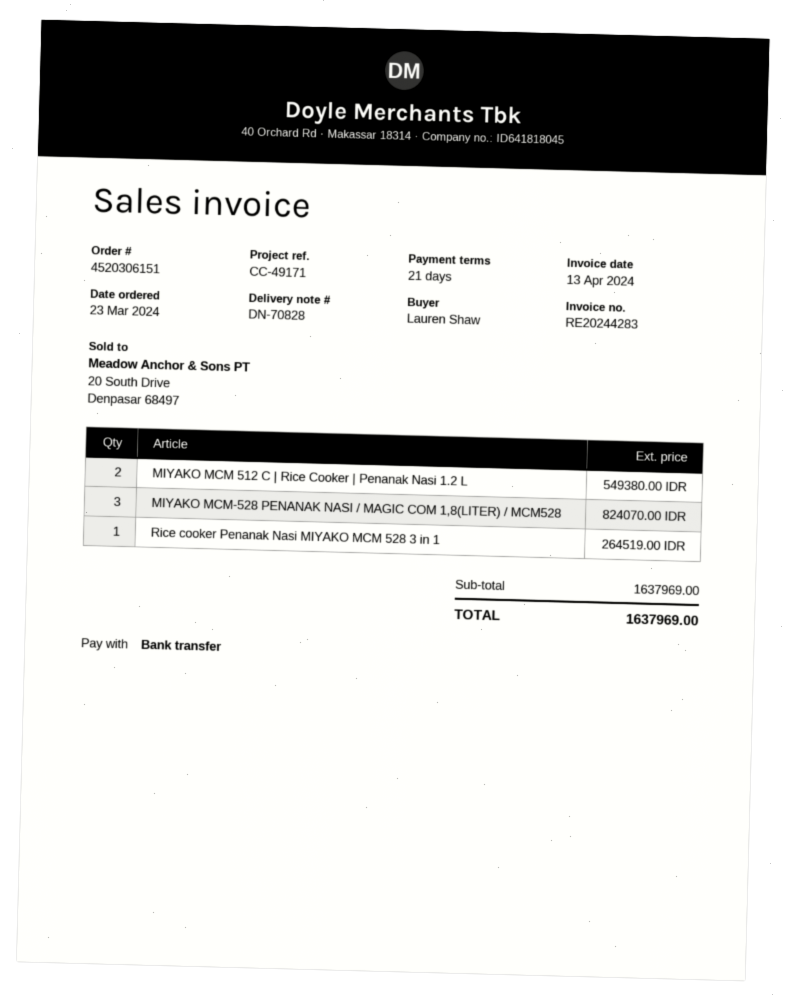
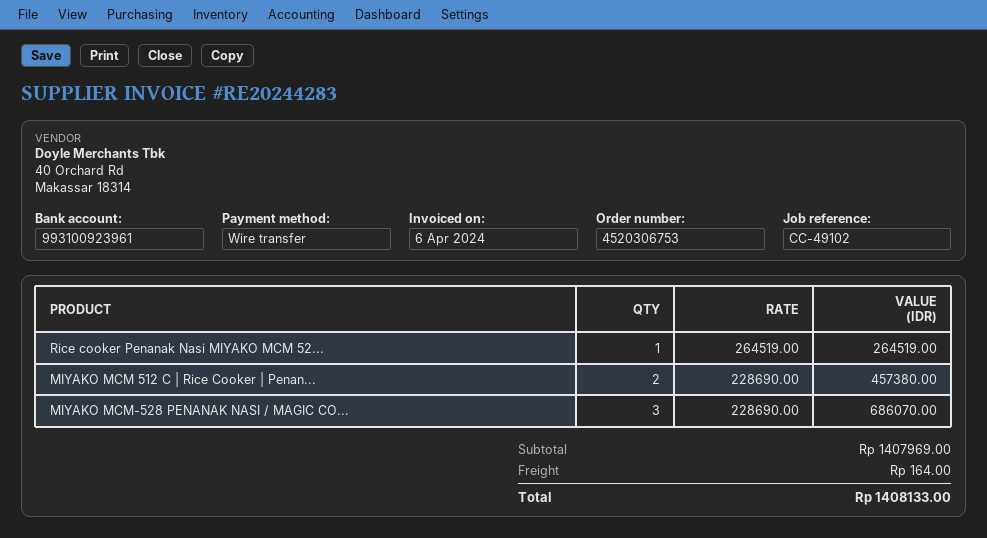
order number: 4520306151 -> 4520306753
invoice date: 2024-04-13 -> 2024-04-06
reference: CC-49171 -> CC-49102
MIYAKO MCM 512 C | Rice Cooker | Penanak Nasi 1.2 L: 2 for 549380.00 -> 2 for 457380.00
MIYAKO MCM-528 PENANAK NASI / MAGIC COM 1,8(LITER) / MCM528: 3 for 824070.00 -> 3 for 686070.00
subtotal: 1637969.00 -> 1407969.00
shipping: none -> 164.00
total: 1637969.00 -> 1408133.00

